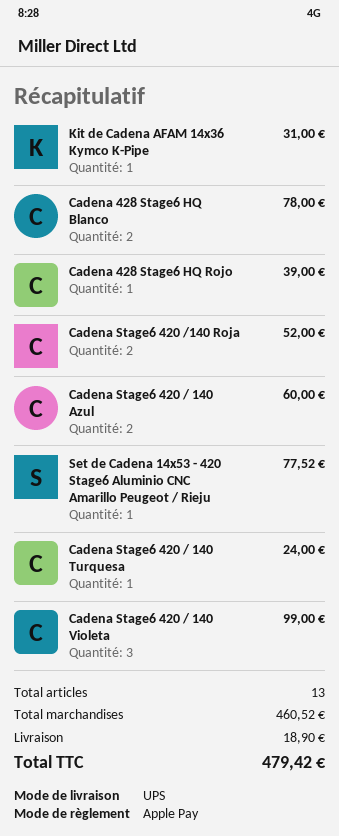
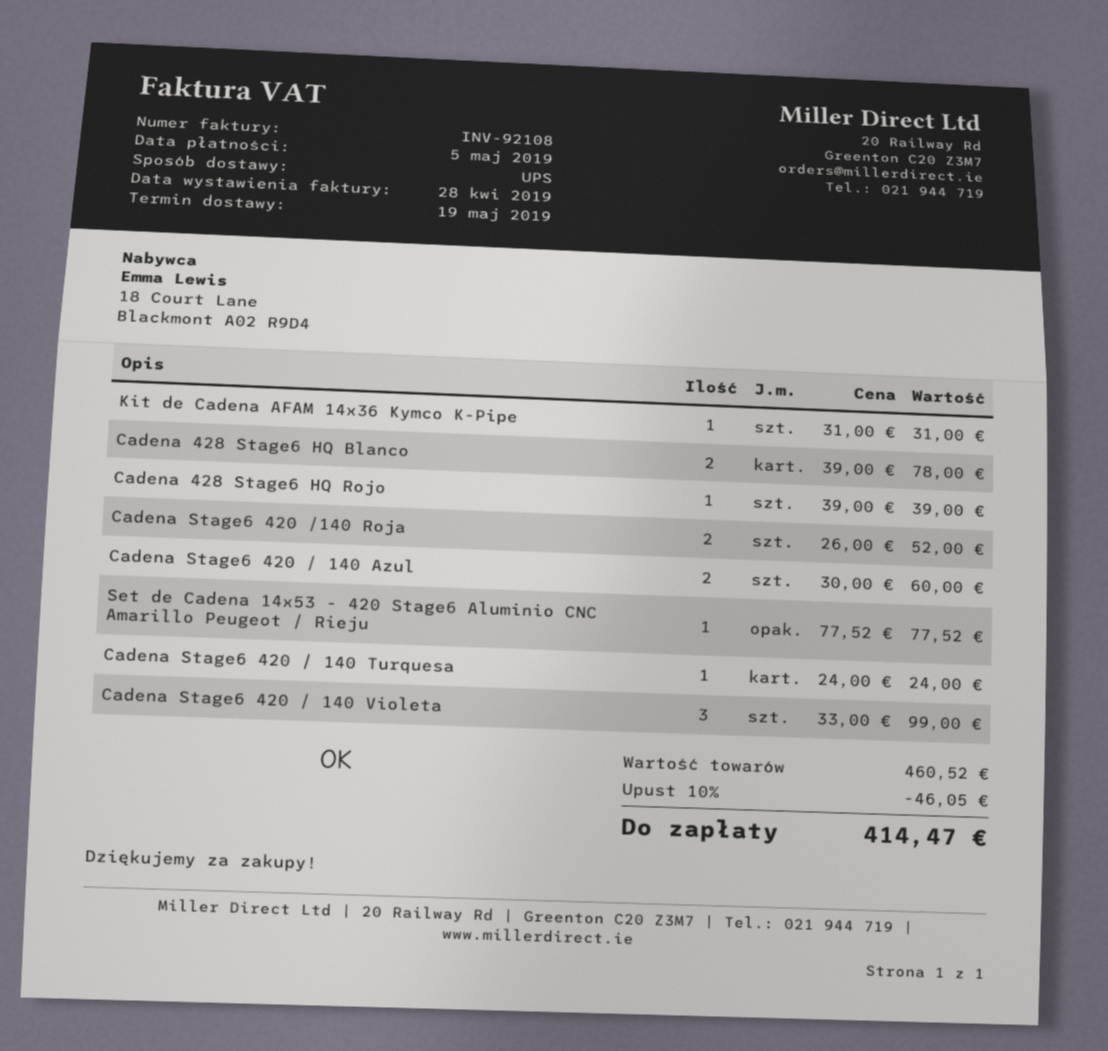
discount: none -> 10% = 46.05
shipping: 18.90 -> none
total: 479.42 -> 414.47

